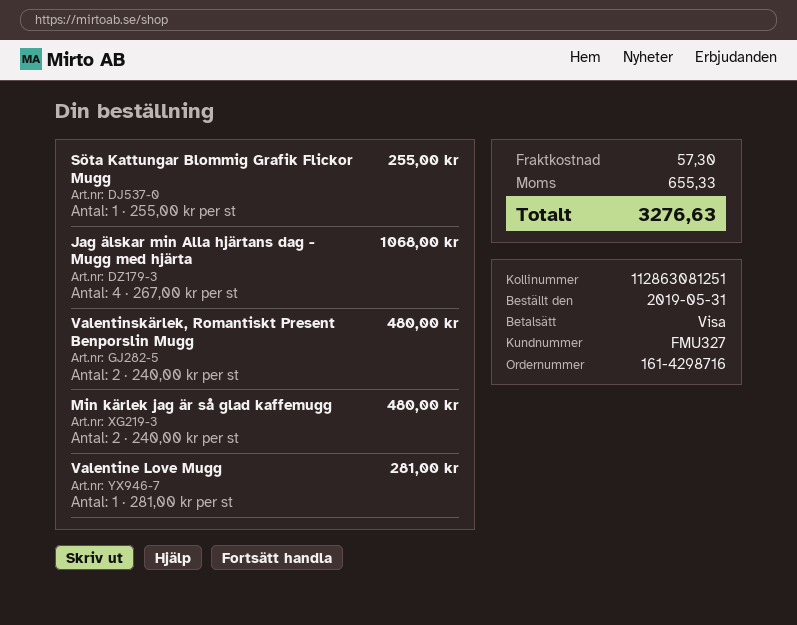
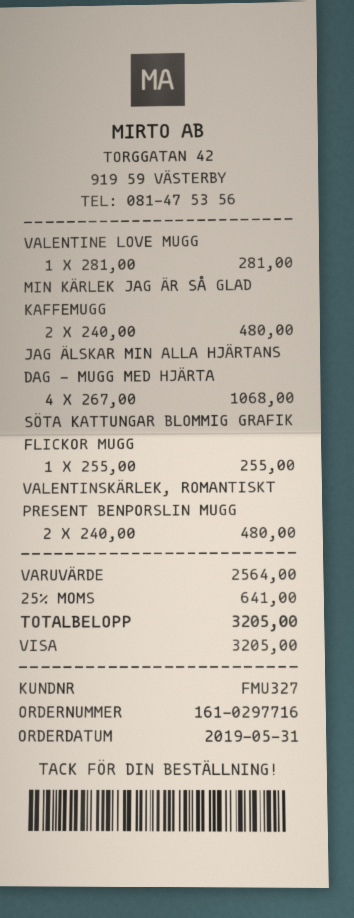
order number: 161-4298716 -> 161-0297716
shipping: 57.30 -> none
tax: 655.33 -> 641.00
total: 3276.63 -> 3205.00

